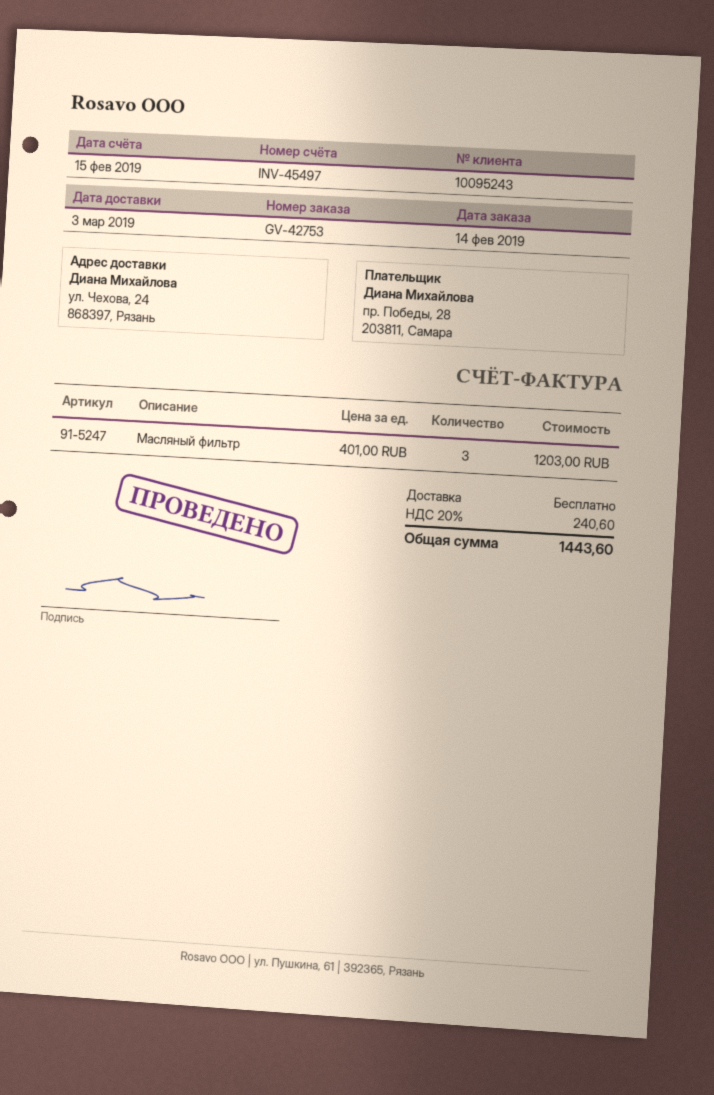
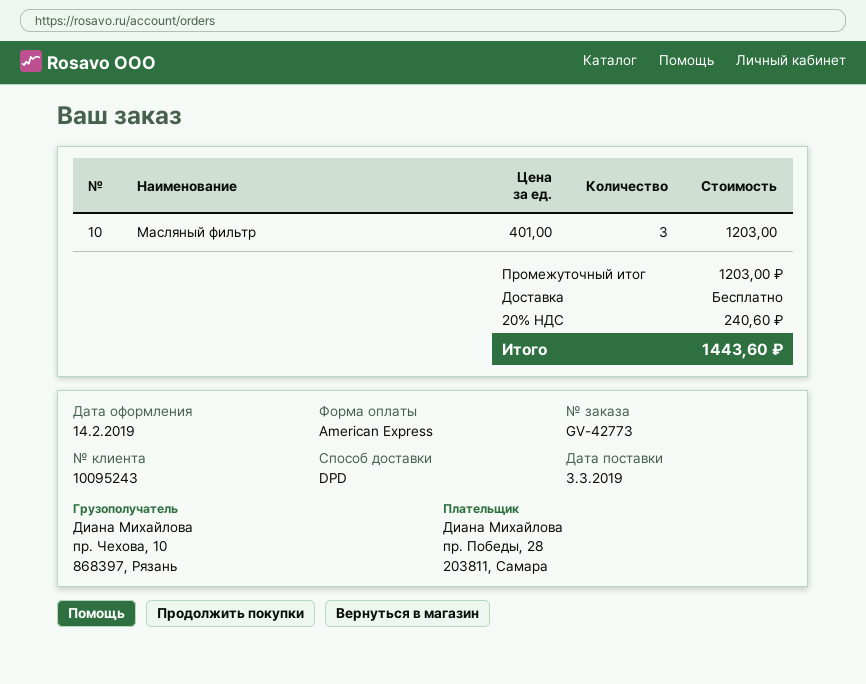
order number: GV-42753 -> GV-42773
ship to: ул. Чехова, 24, 868397, Рязань -> пр. Чехова, 10, 868397, Рязань

